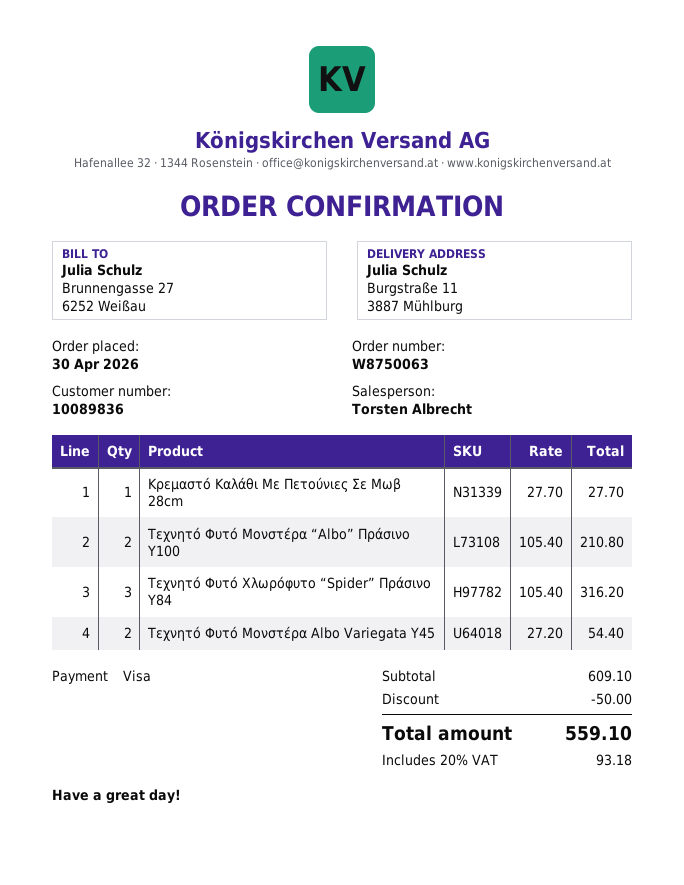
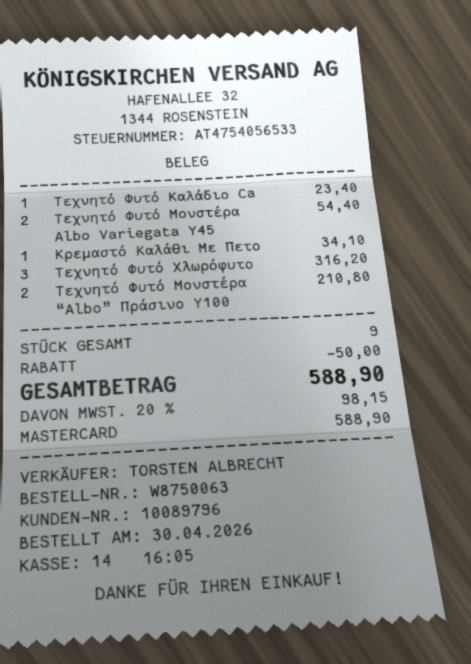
customer number: 10089836 -> 10089796
payment method: Visa -> Mastercard
Κρεμαστό Καλάθι Με Πετούνιες Σε Μωβ 28cm: 1 for 27.70 -> 1 for 34.10
Τεχνητό Φυτό Καλάδιο Ca: none -> 1 for 23.40
tax: 20% = 93.18 -> 20% = 98.15
total: 559.10 -> 588.90

